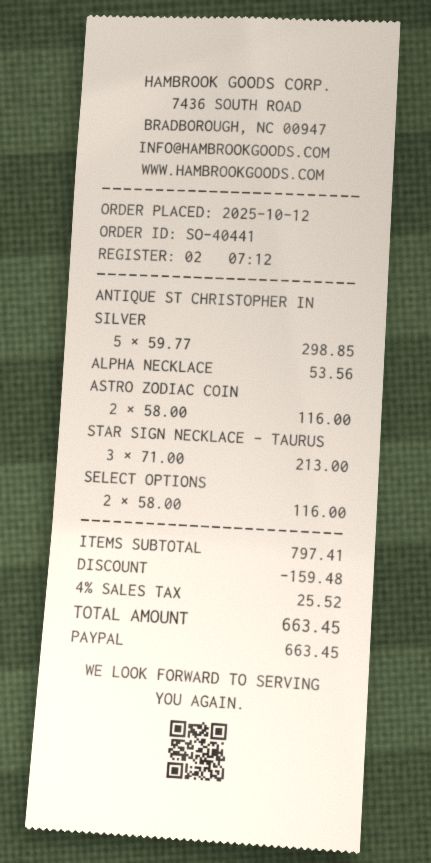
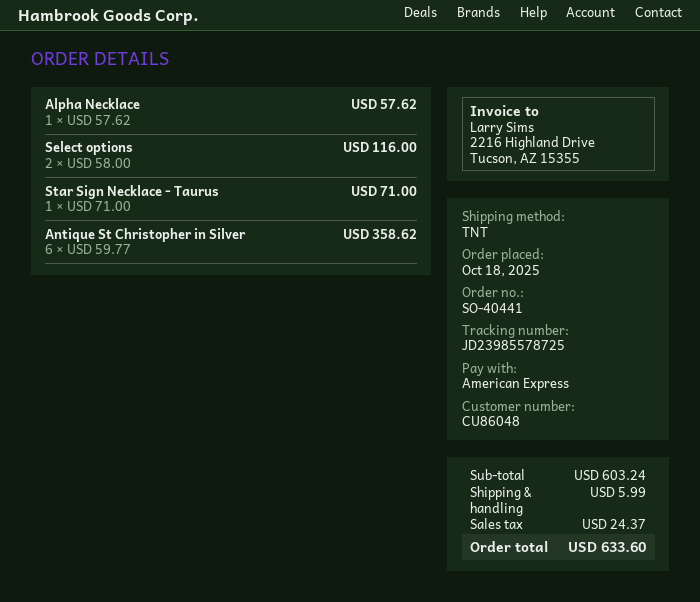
order date: 2025-10-12 -> 2025-10-18
payment method: PayPal -> American Express
ANTIQUE ST CHRISTOPHER IN SILVER: 5 x 59.77 = 298.85 -> 6 x 59.77 = 358.62
ALPHA NECKLACE: 1 x 53.56 = 53.56 -> 1 x 57.62 = 57.62
ASTRO ZODIAC COIN: 2 x 58.00 = 116.00 -> none
STAR SIGN NECKLACE - TAURUS: 3 x 71.00 = 213.00 -> 1 x 71.00 = 71.00
subtotal: 797.41 -> 603.24
discount: 159.48 -> none
shipping: none -> 5.99
tax: 25.52 -> 24.37
total: 663.45 -> 633.60

